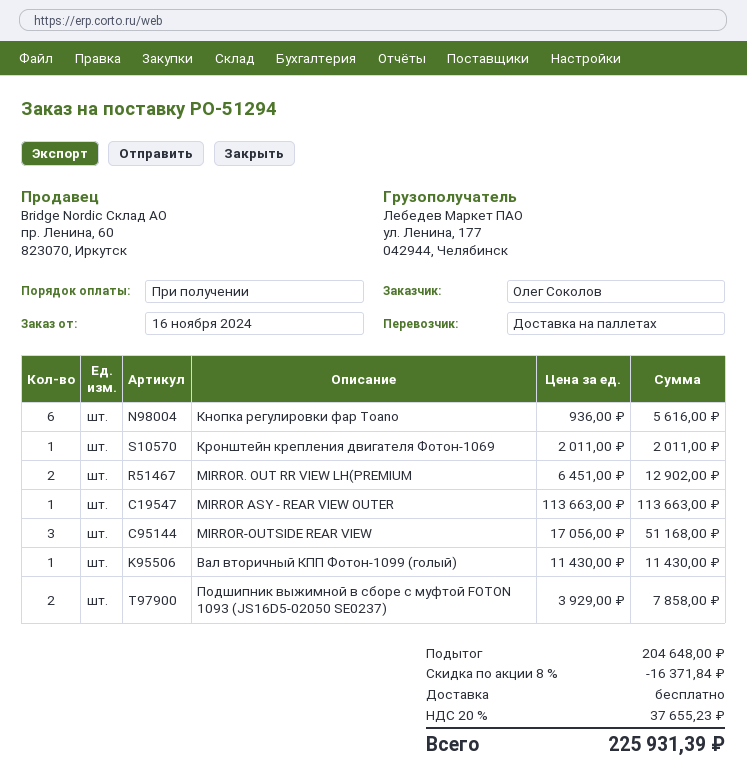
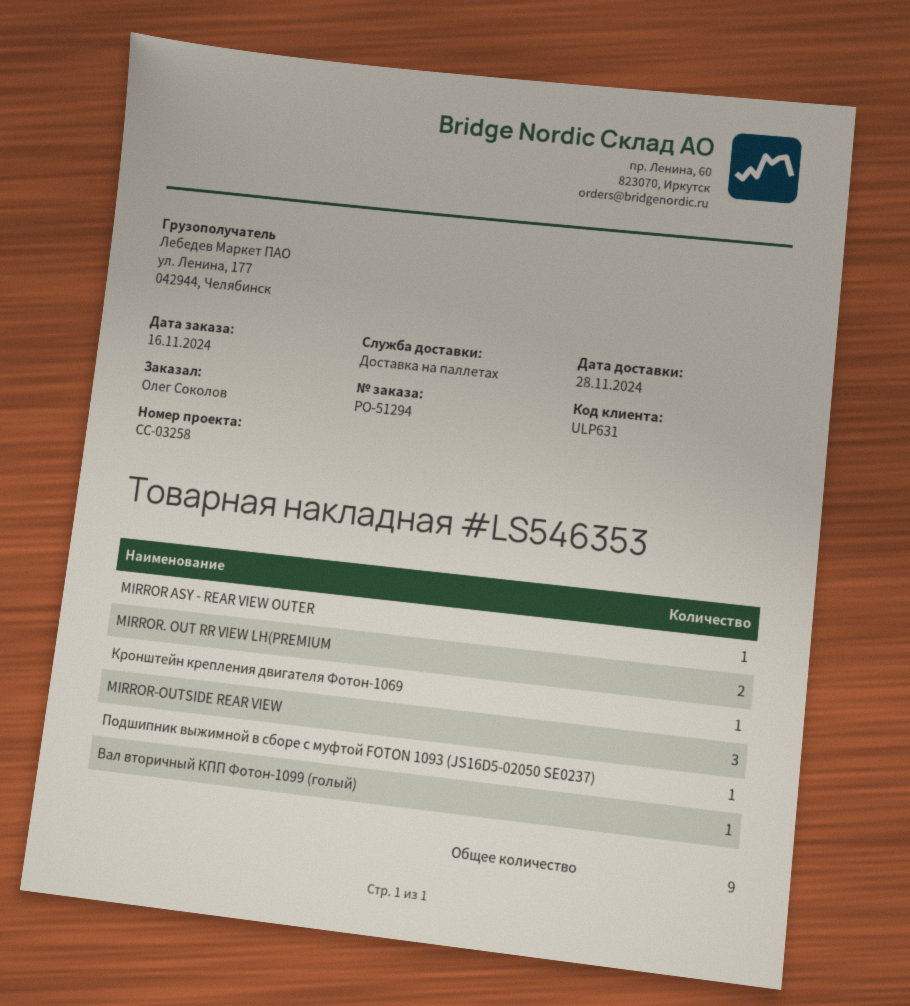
Кнопка регулировки фар Toano: 6 -> none
Подшипник выжимной в сборе с муфтой FOTON 1093 (JS16D5-02050 SE0237): 2 -> 1

